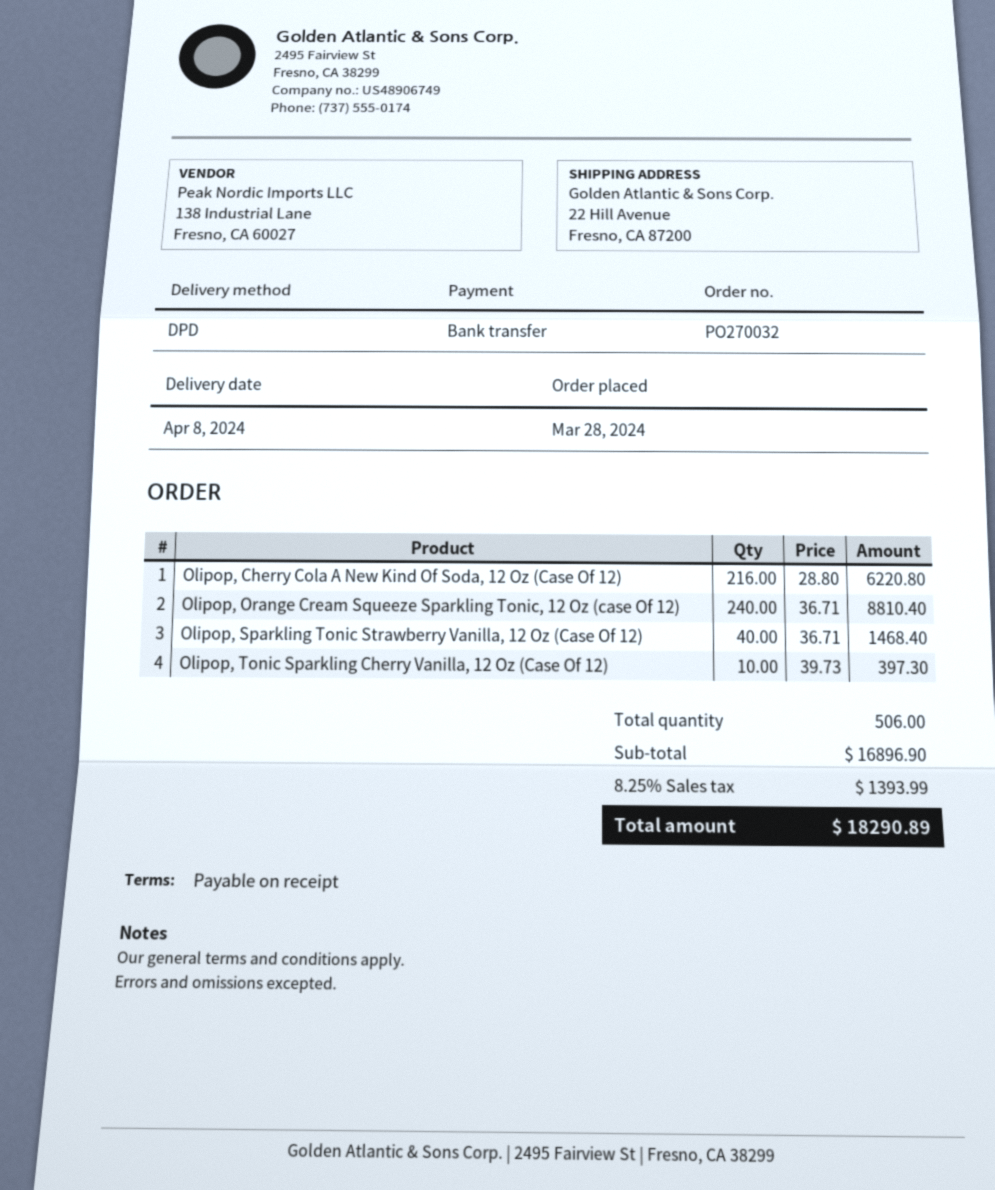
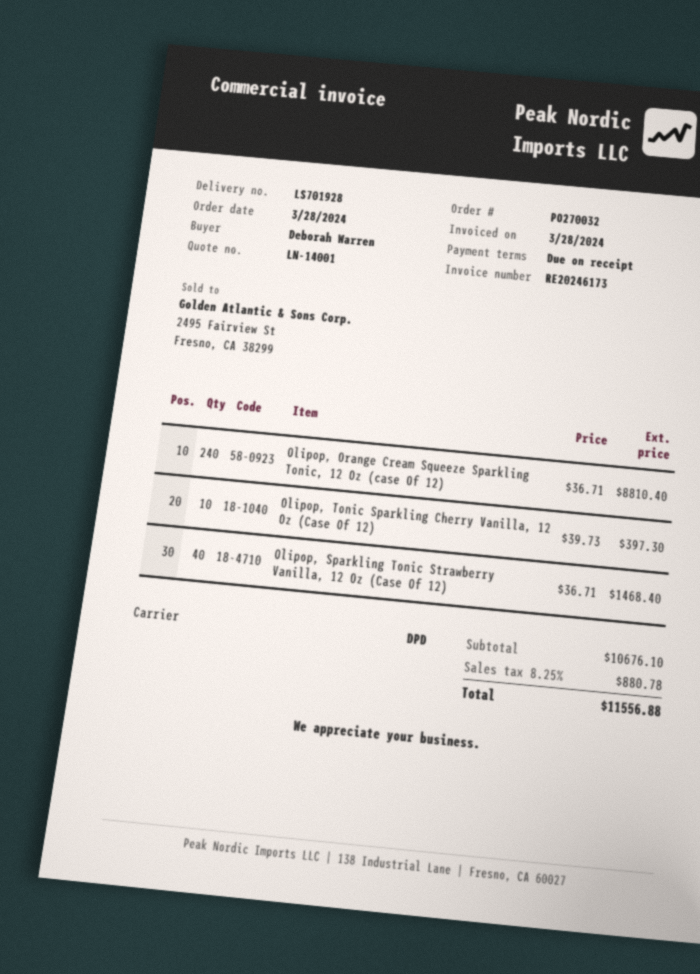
Olipop, Cherry Cola A New Kind Of Soda, 12 Oz (Case Of 12): 216 x 28.80 = 6220.80 -> none
subtotal: 16896.90 -> 10676.10
tax: 8.25% = 1393.99 -> 8.25% = 880.78
total: 18290.89 -> 11556.88

